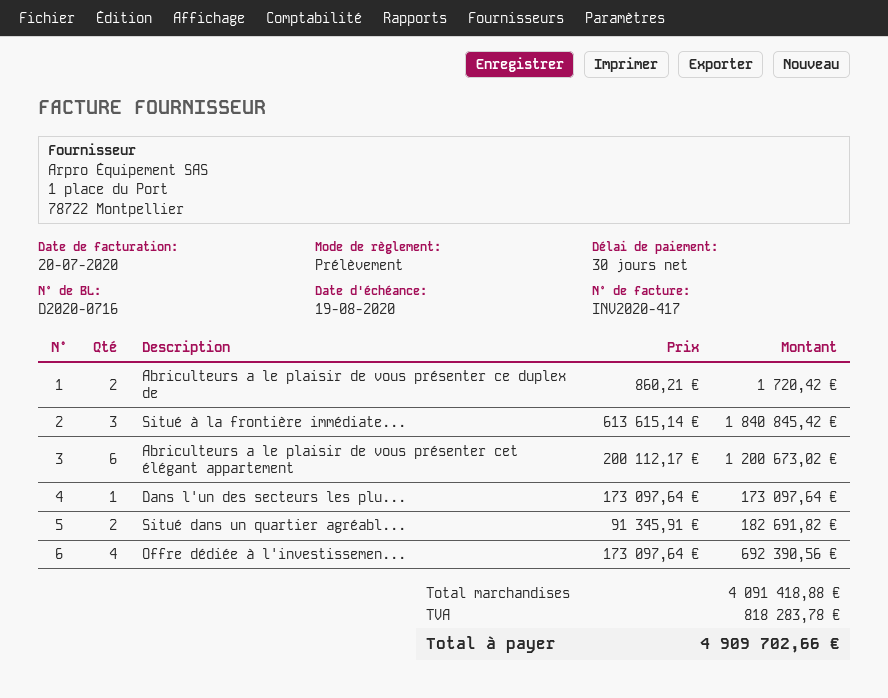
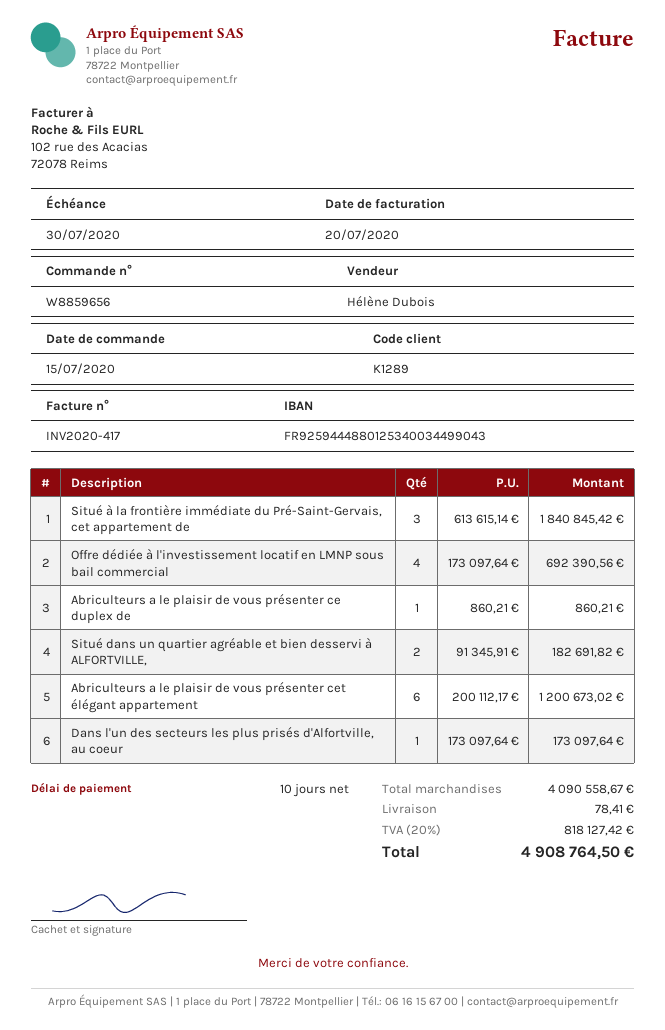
payment terms: 30 days -> 10 days
due date: 2020-08-19 -> 2020-07-30
Abriculteurs a le plaisir de vous présenter ce duplex de: 2 x 860.21 = 1720.42 -> 1 x 860.21 = 860.21
subtotal: 4091418.88 -> 4090558.67
shipping: none -> 78.41
tax: 818283.78 -> 818127.42
total: 4909702.66 -> 4908764.50

